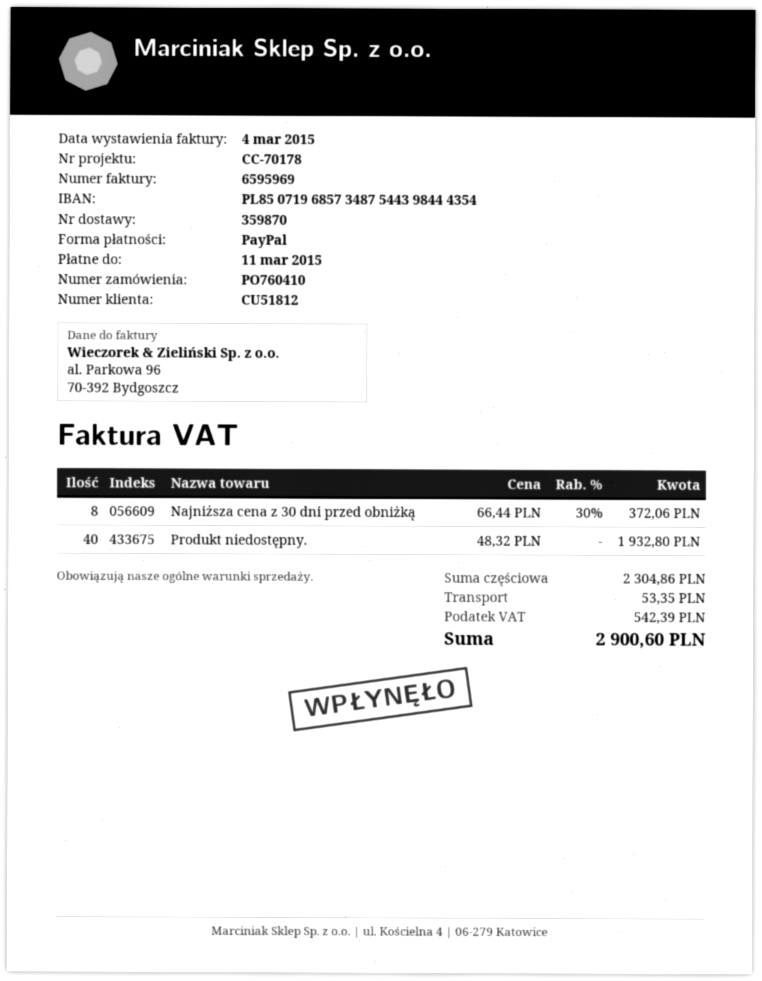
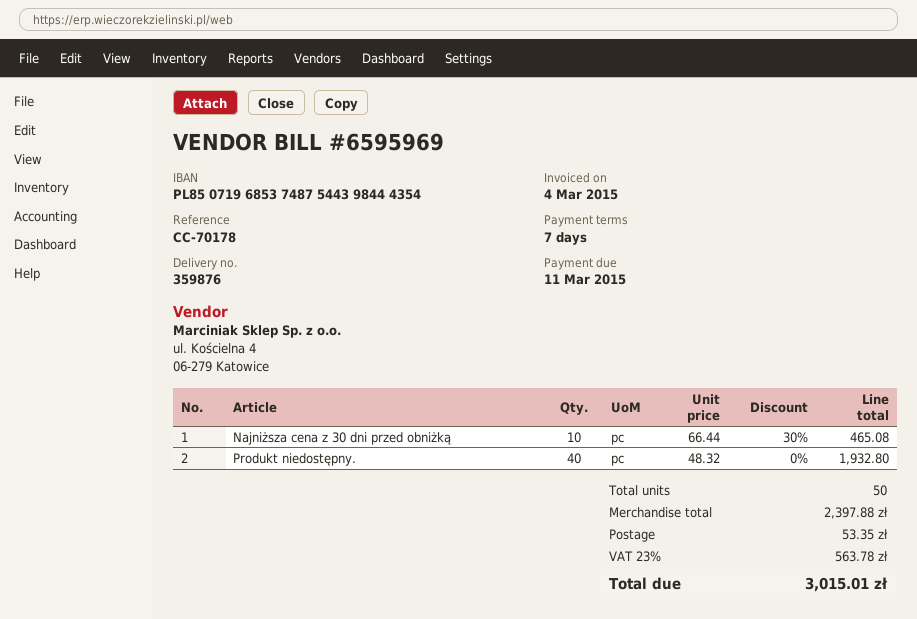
delivery note number: 359870 -> 359876
bank account: PL85071968573487544398444354 -> PL85071968537487544398444354
Najniższa cena z 30 dni przed obniżką: 8 x 66.44 - 30% = 372.06 -> 10 x 66.44 - 30% = 465.08
subtotal: 2304.86 -> 2397.88
tax: 542.39 -> 563.78
total: 2900.60 -> 3015.01

